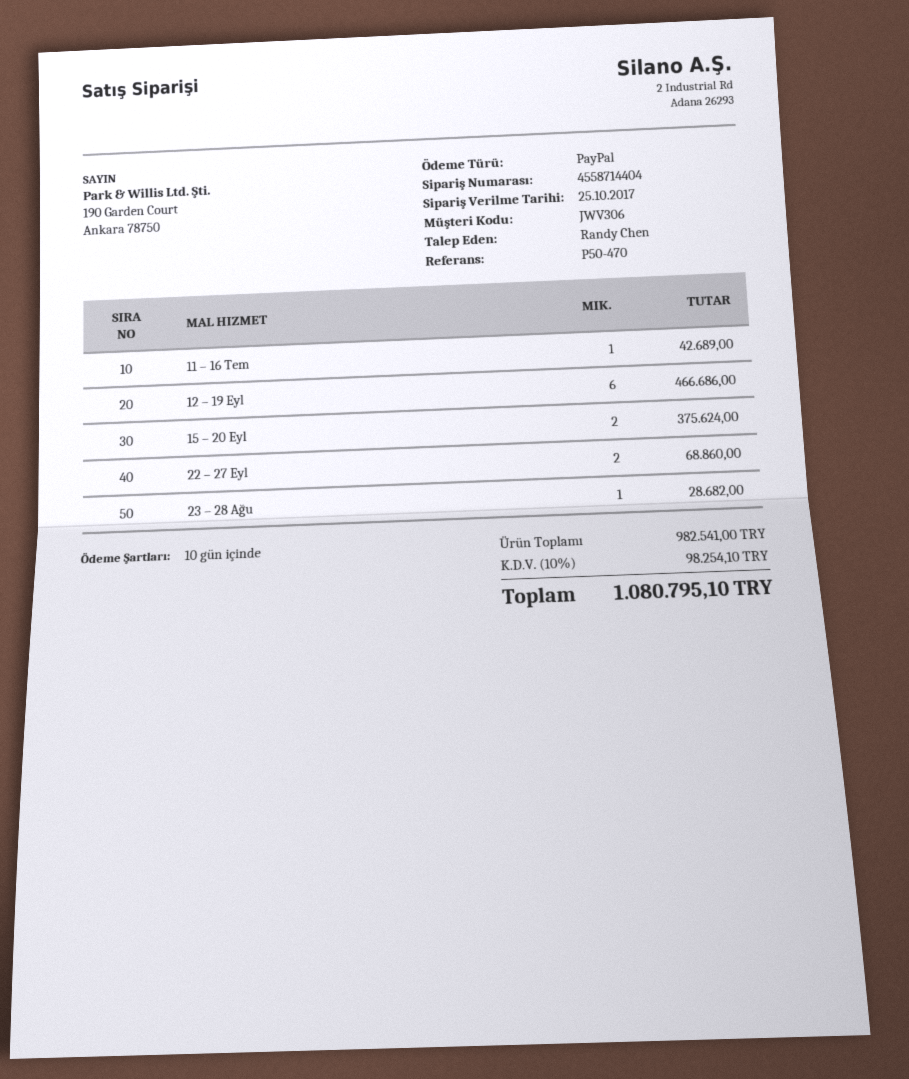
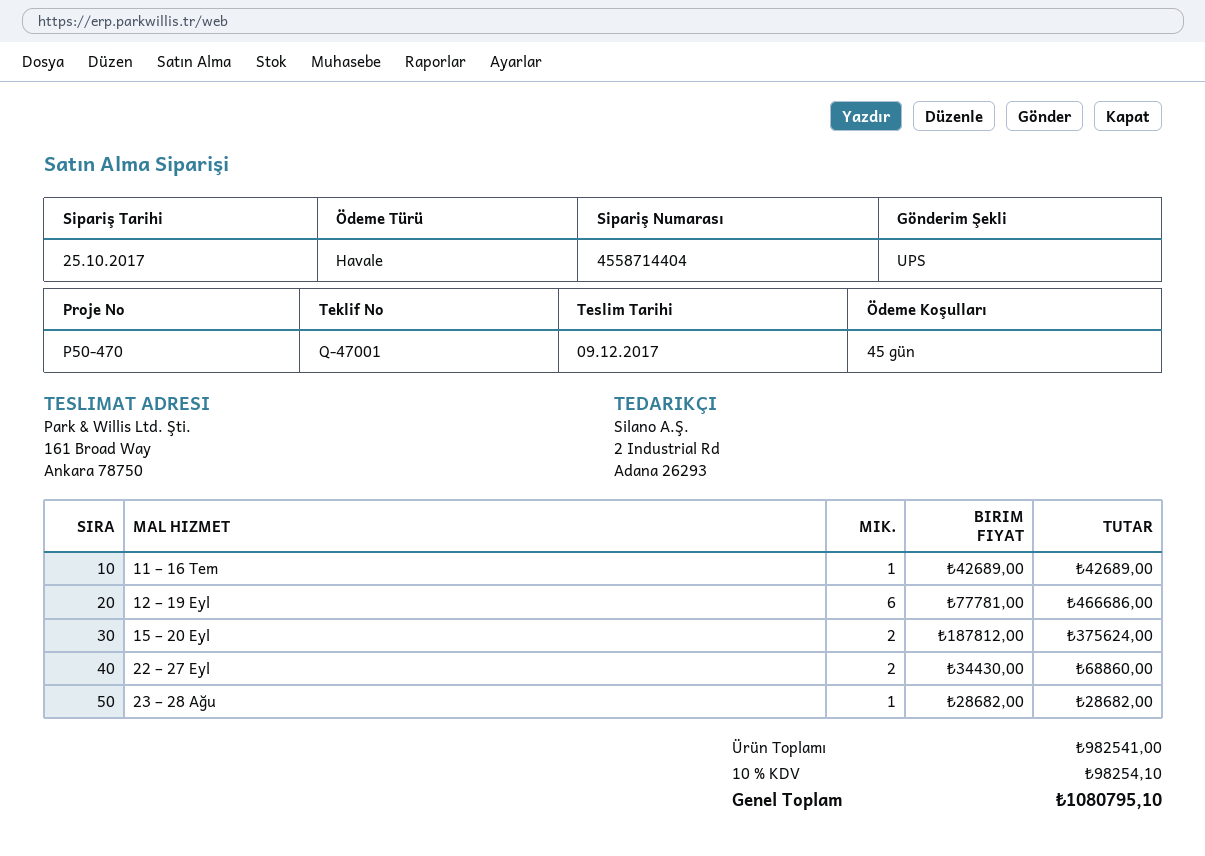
payment terms: 10 days -> 45 days
payment method: PayPal -> bank transfer

